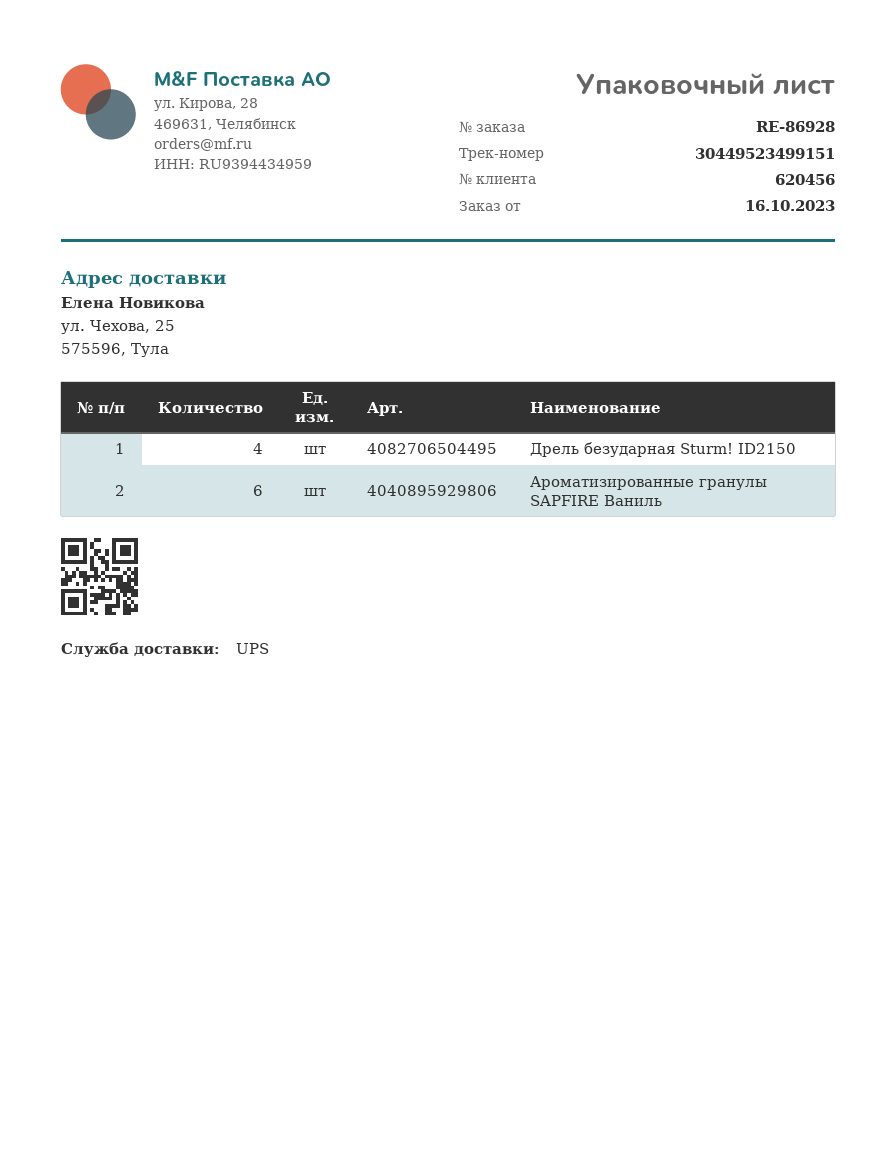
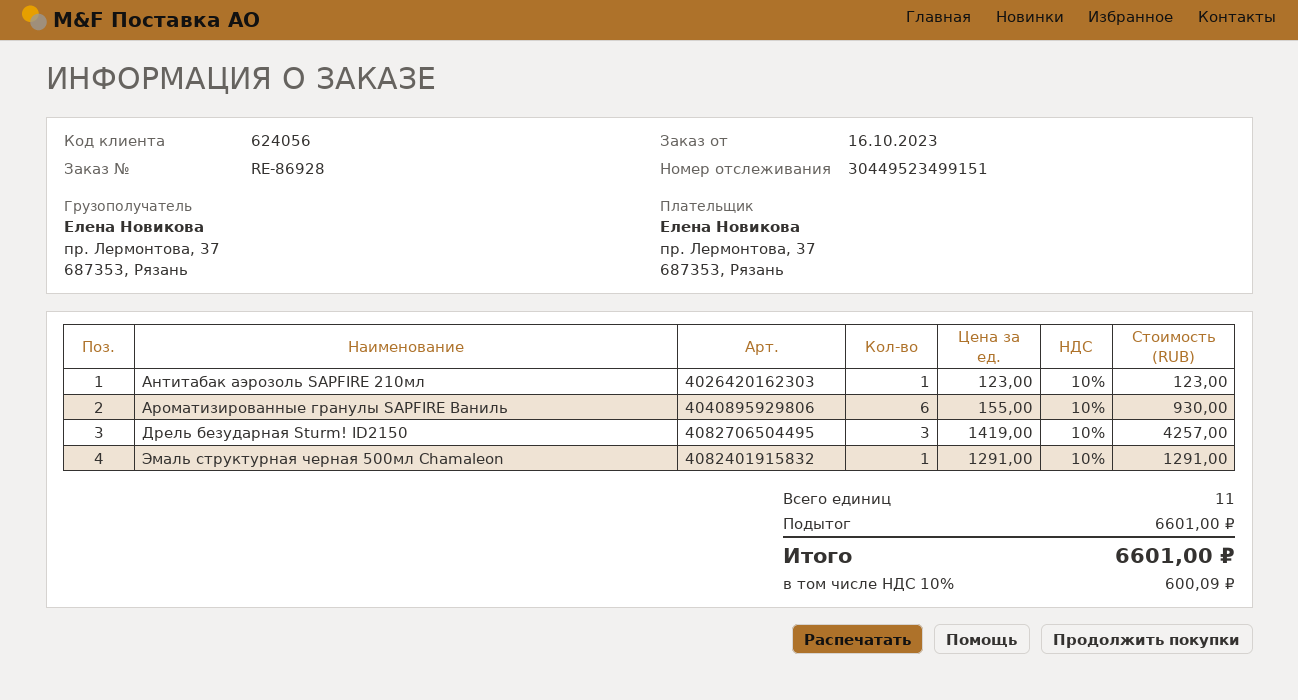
customer number: 620456 -> 624056
ship to: ул. Чехова, 25, 575596, Тула -> пр. Лермонтова, 37, 687353, Рязань
Дрель безударная Sturm! ID2150: 4 -> 3
Антитабак аэрозоль SAPFIRE 210мл: none -> 1
Эмаль структурная черная 500мл Chamaleon: none -> 1

